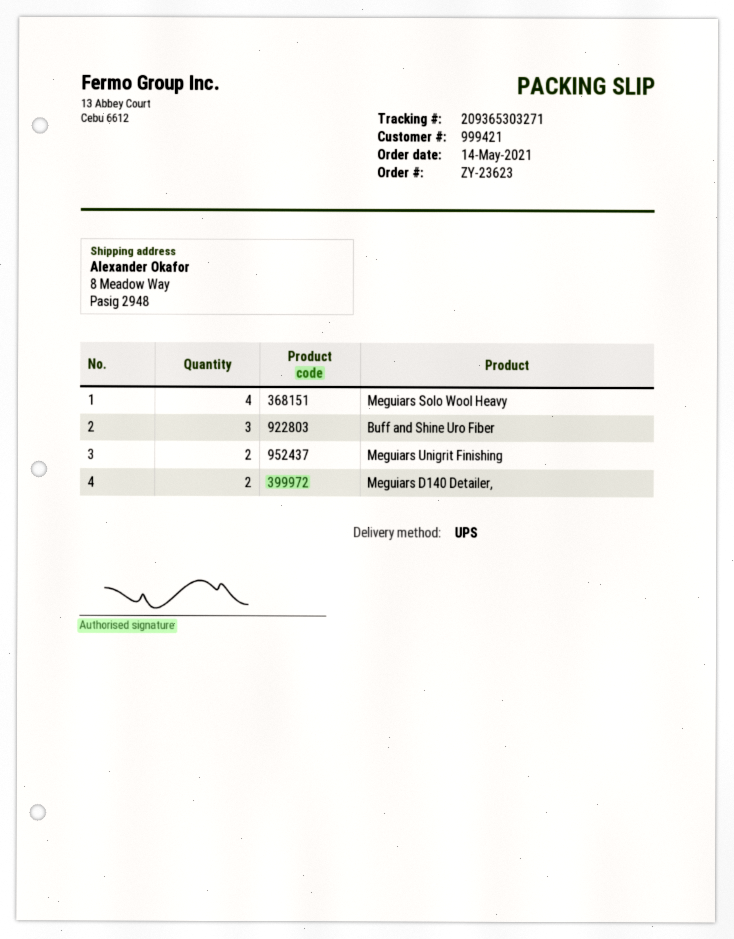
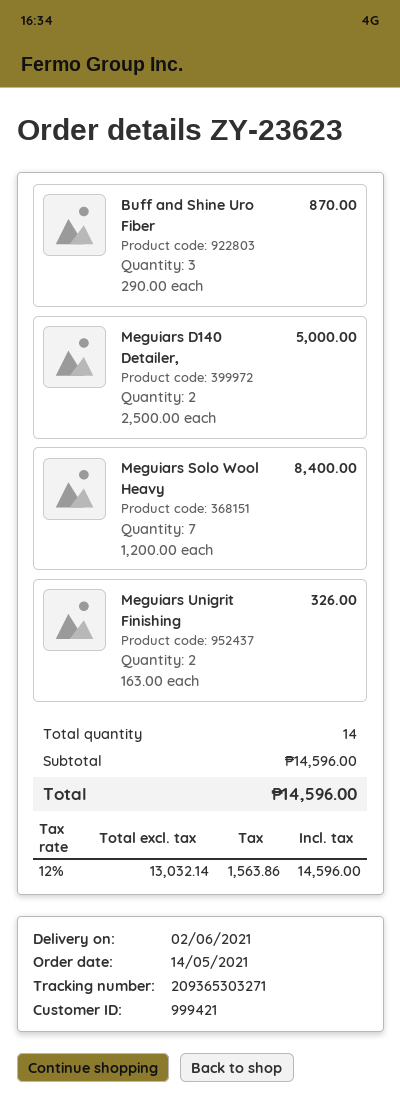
Meguiars Solo Wool Heavy: 4 -> 7

